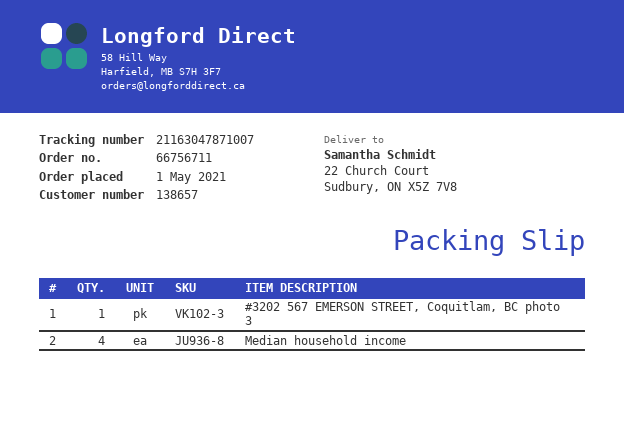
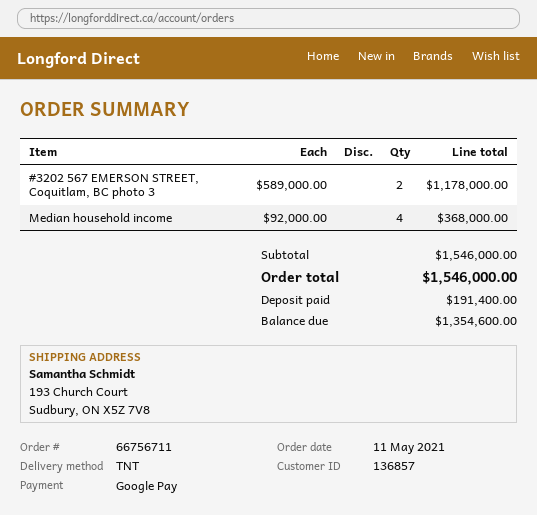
order date: 2021-05-01 -> 2021-05-11
customer number: 138657 -> 136857
ship to: 22 Church Court, Sudbury, ON X5Z 7V8 -> 193 Church Court, Sudbury, ON X5Z 7V8
#3202 567 EMERSON STREET, Coquitlam, BC photo 3: 1 -> 2

